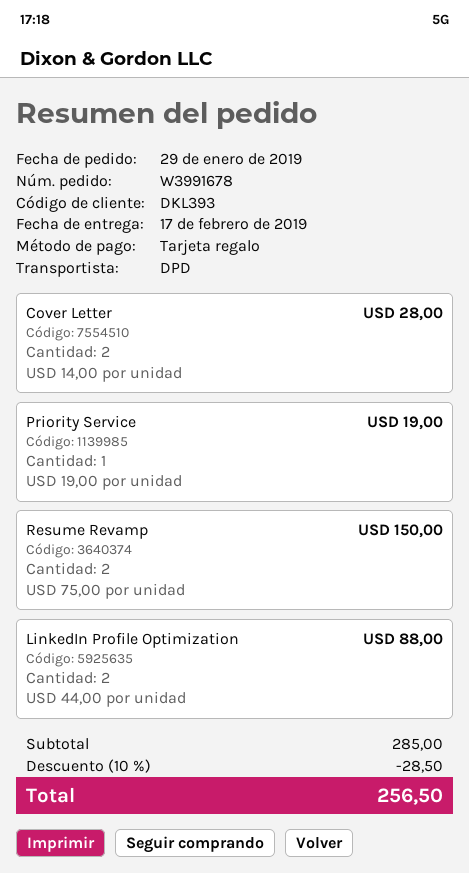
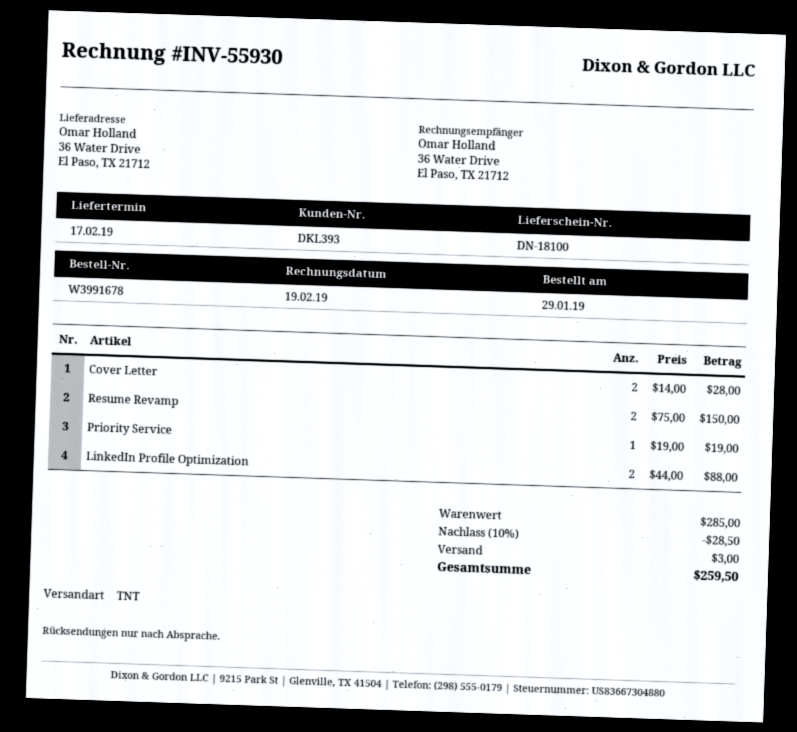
shipping method: DPD -> TNT
shipping: none -> 3.00
total: 256.50 -> 259.50

